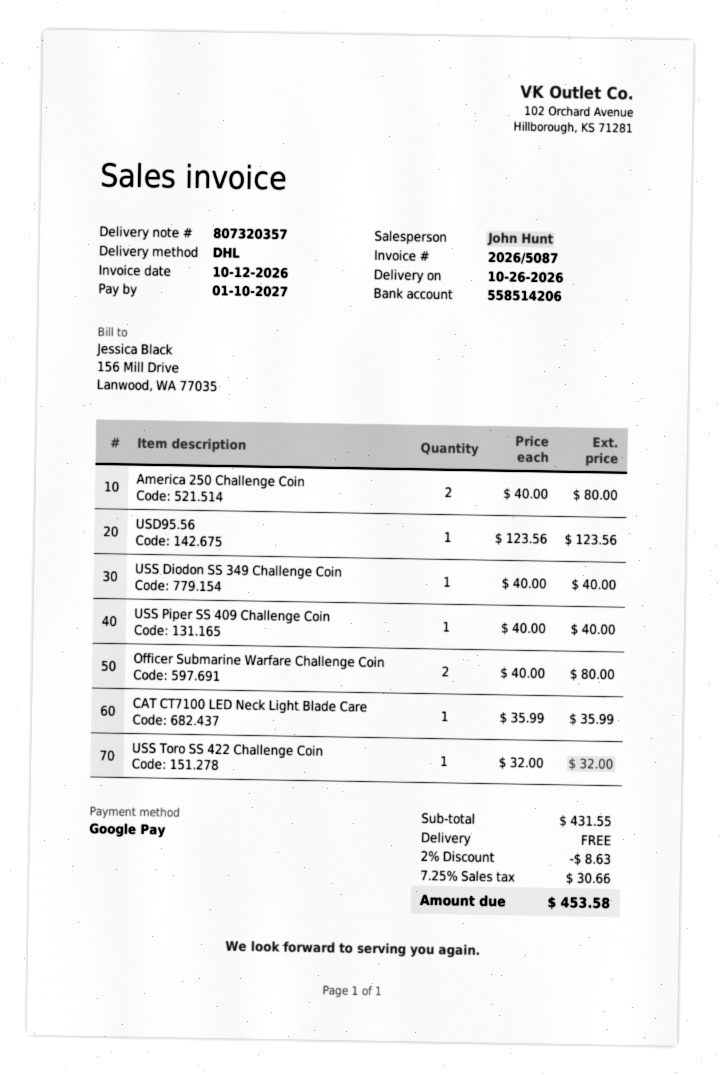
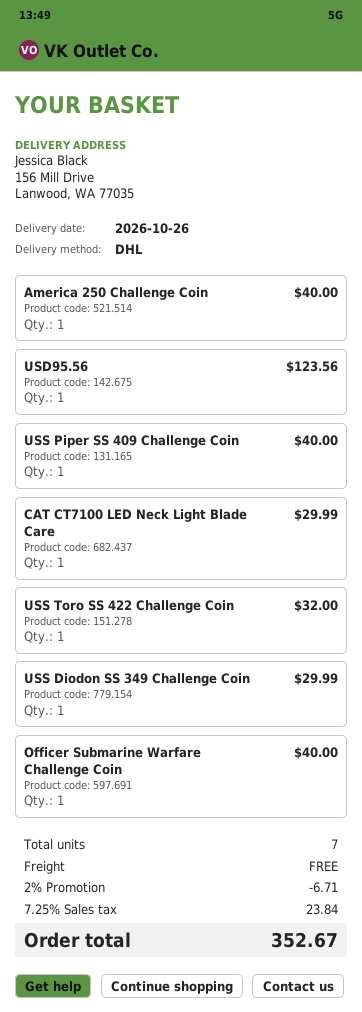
America 250 Challenge Coin: 2 for 80.00 -> 1 for 40.00
USS Diodon SS 349 Challenge Coin: 1 for 40.00 -> 1 for 29.99
Officer Submarine Warfare Challenge Coin: 2 for 80.00 -> 1 for 40.00
CAT CT7100 LED Neck Light Blade Care: 1 for 35.99 -> 1 for 29.99
discount: 2% = 8.63 -> 2% = 6.71
tax: 7.25% = 30.66 -> 7.25% = 23.84
total: 453.58 -> 352.67

